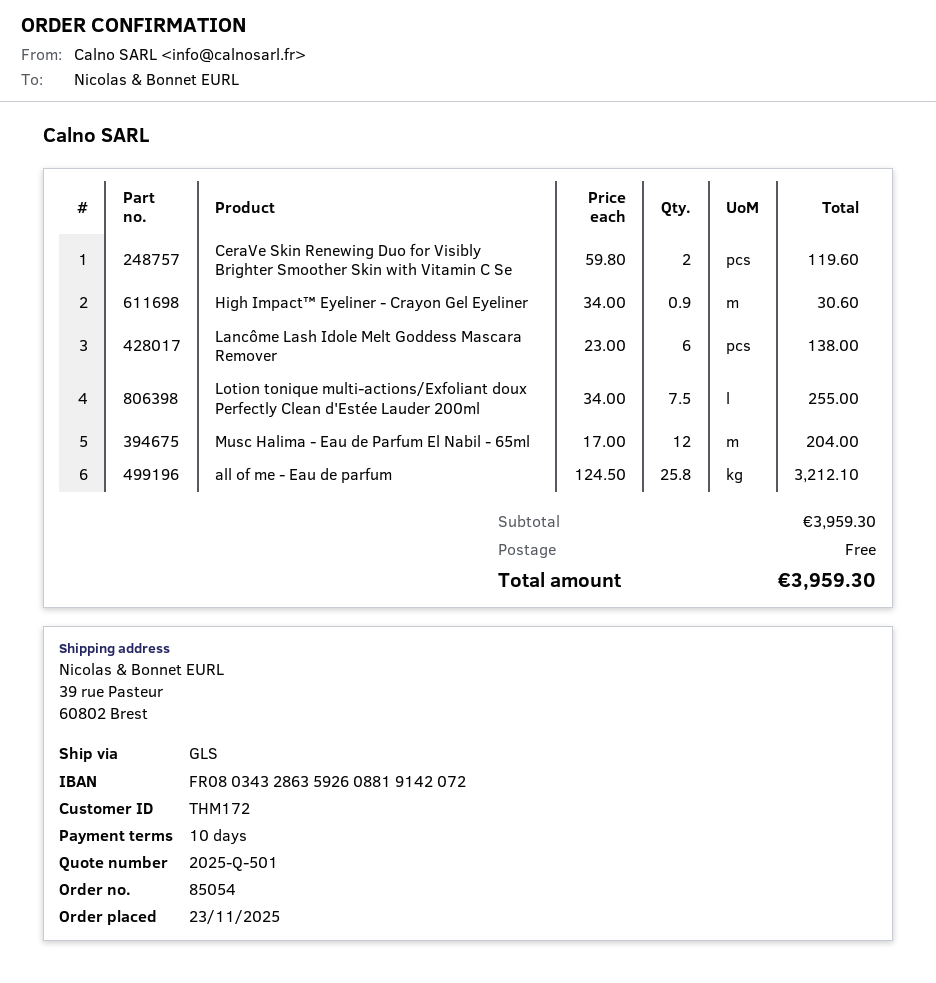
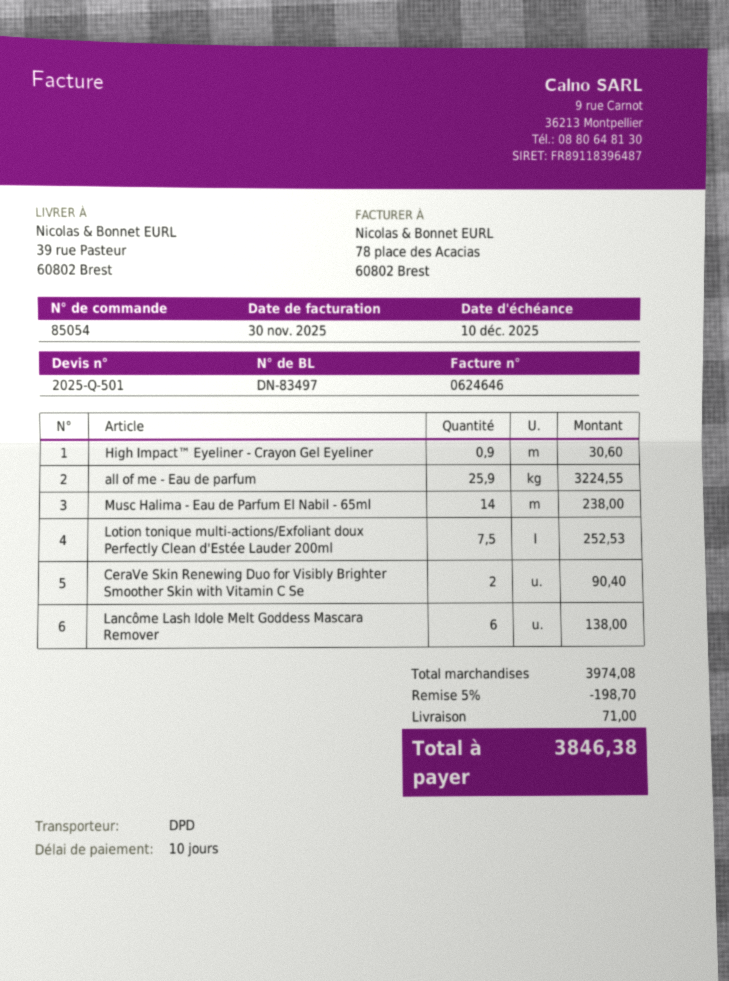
shipping method: GLS -> DPD
CeraVe Skin Renewing Duo for Visibly Brighter Smoother Skin with Vitamin C Se: 2 for 119.60 -> 2 for 90.40
Lotion tonique multi-actions/Exfoliant doux Perfectly Clean d'Estée Lauder 200ml: 7.5 for 255.00 -> 7.5 for 252.53
Musc Halima - Eau de Parfum El Nabil - 65ml: 12 for 204.00 -> 14 for 238.00
all of me - Eau de parfum: 25.8 for 3212.10 -> 25.9 for 3224.55
subtotal: 3959.30 -> 3974.08
discount: none -> 5% = 198.70
shipping: 0.00 -> 71.00
total: 3959.30 -> 3846.38

